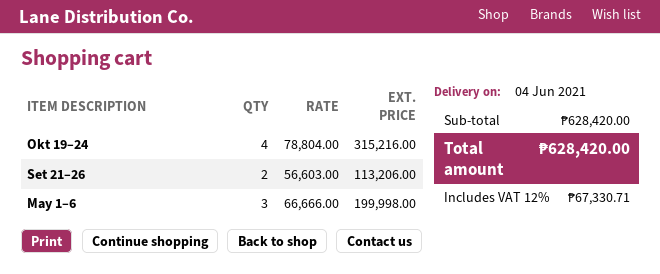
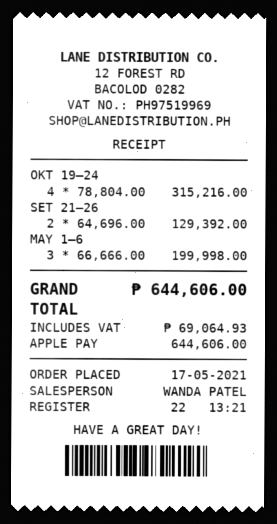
Set 21–26: 2 x 56603.00 = 113206.00 -> 2 x 64696.00 = 129392.00
tax: 67330.71 -> 69064.93
total: 628420.00 -> 644606.00

